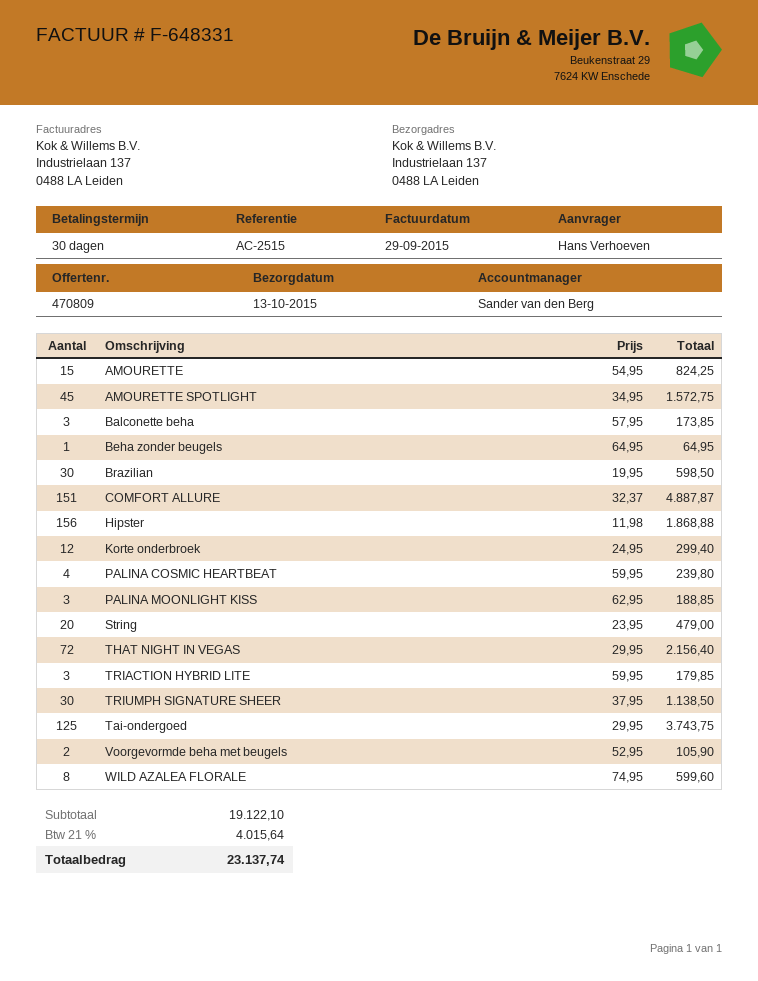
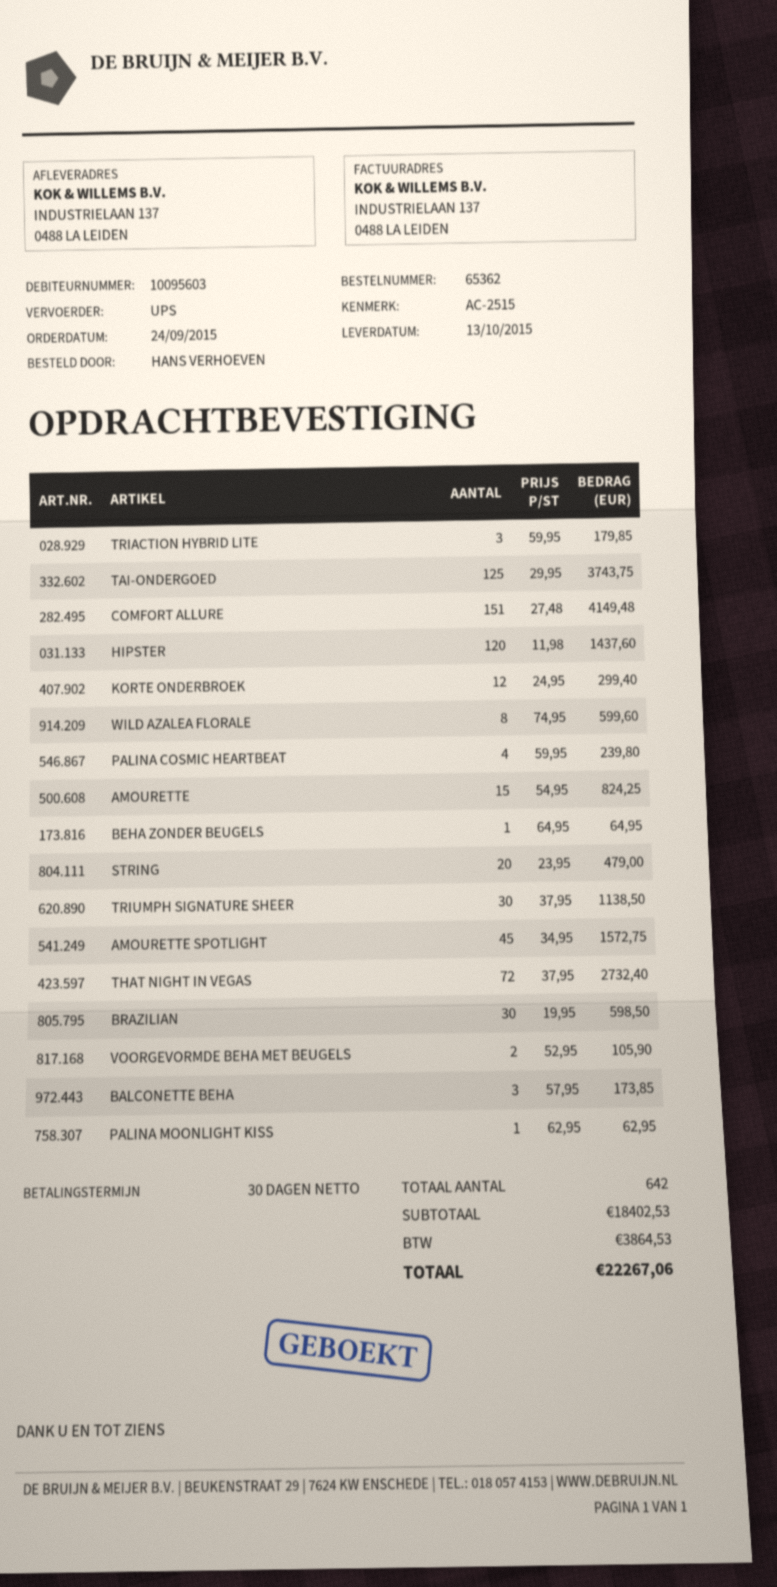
COMFORT ALLURE: 151 x 32.37 = 4887.87 -> 151 x 27.48 = 4149.48
Hipster: 156 x 11.98 = 1868.88 -> 120 x 11.98 = 1437.60
PALINA MOONLIGHT KISS: 3 x 62.95 = 188.85 -> 1 x 62.95 = 62.95
THAT NIGHT IN VEGAS: 72 x 29.95 = 2156.40 -> 72 x 37.95 = 2732.40
subtotal: 19122.10 -> 18402.53
tax: 4015.64 -> 3864.53
total: 23137.74 -> 22267.06

